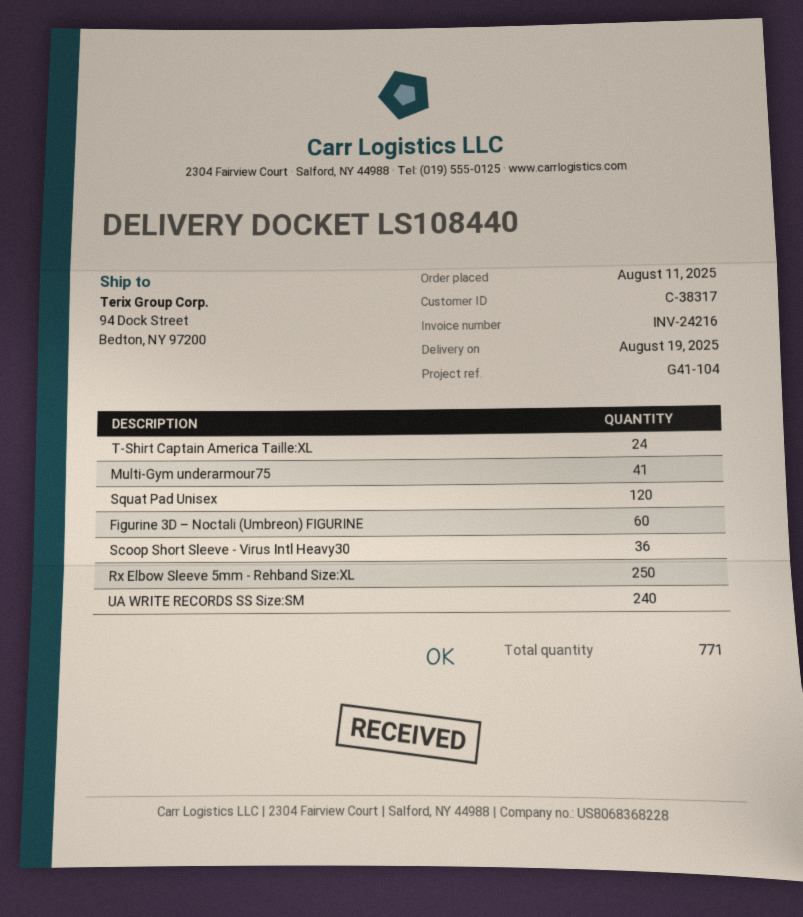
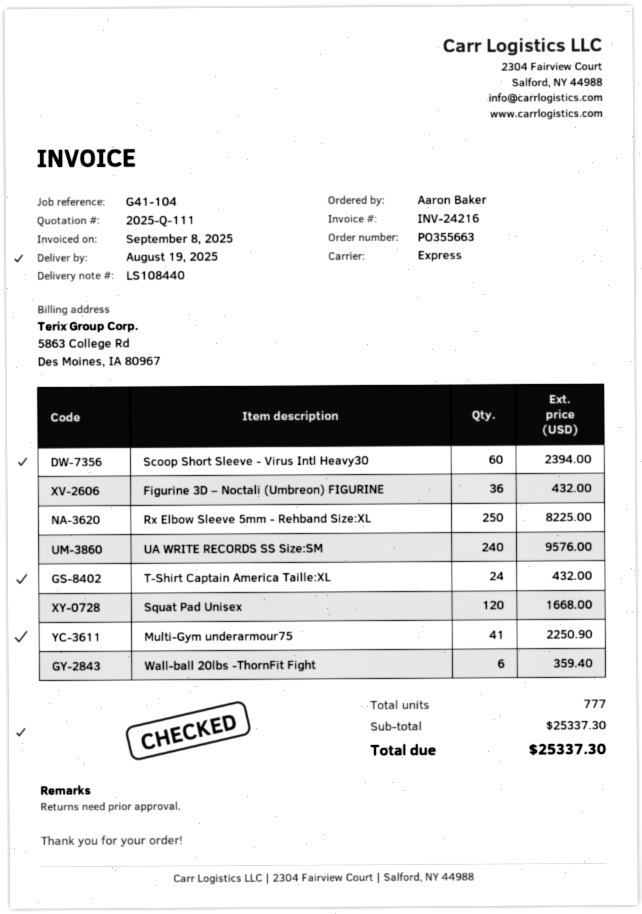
Figurine 3D – Noctali (Umbreon) FIGURINE: 60 -> 36
Scoop Short Sleeve - Virus Intl Heavy30: 36 -> 60
Wall-ball 20lbs -ThornFit Fight: none -> 6
total quantity: 771 -> 777

